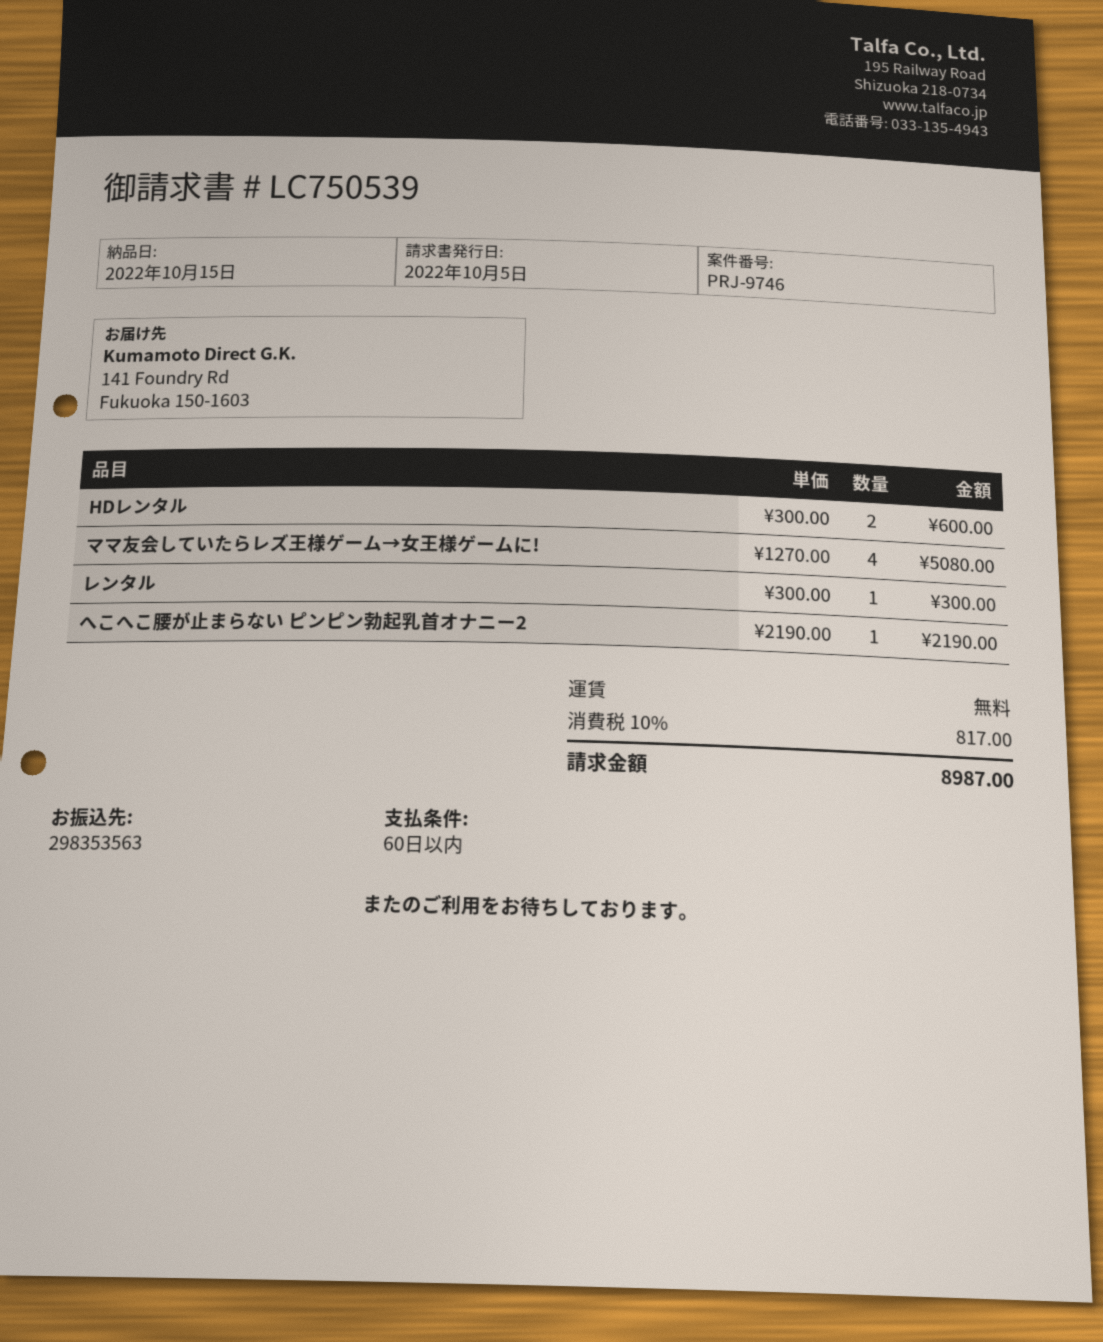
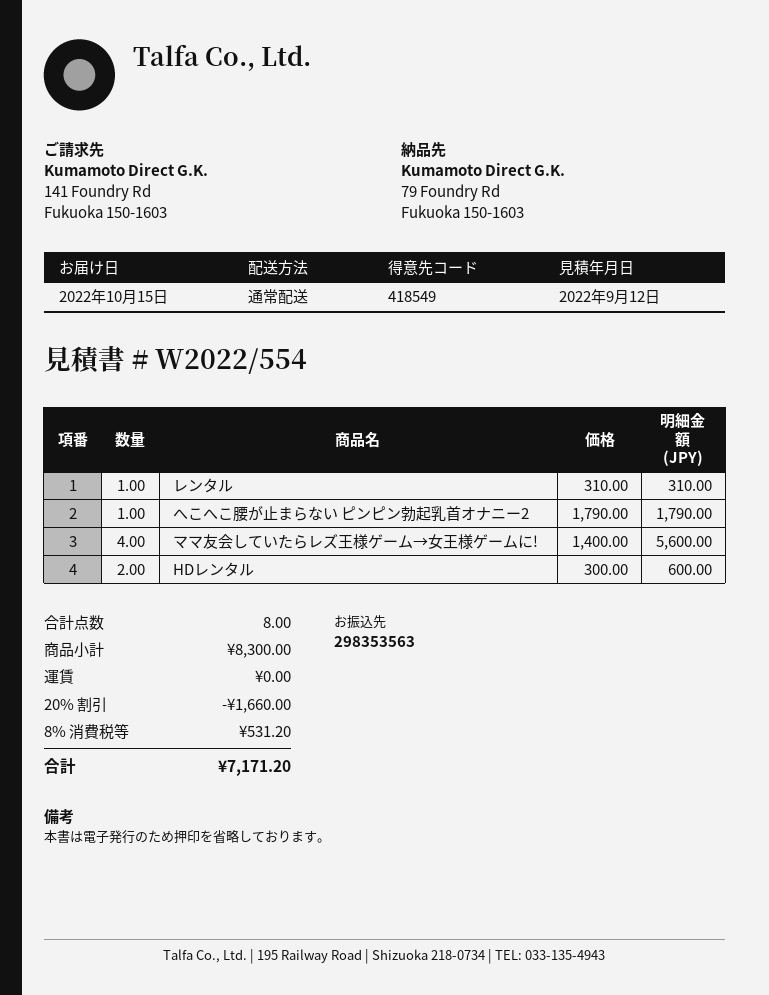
ship to: 141 Foundry Rd, Fukuoka 150-1603 -> 79 Foundry Rd, Fukuoka 150-1603
ママ友会していたらレズ王様ゲーム→女王様ゲームに!: 4 x 1270.00 = 5080.00 -> 4 x 1400.00 = 5600.00
レンタル: 1 x 300.00 = 300.00 -> 1 x 310.00 = 310.00
へこへこ腰が止まらない ピンピン勃起乳首オナニー2: 1 x 2190.00 = 2190.00 -> 1 x 1790.00 = 1790.00
discount: none -> 20% = 1660.00
tax: 10% = 817.00 -> 8% = 531.20
total: 8987.00 -> 7171.20

